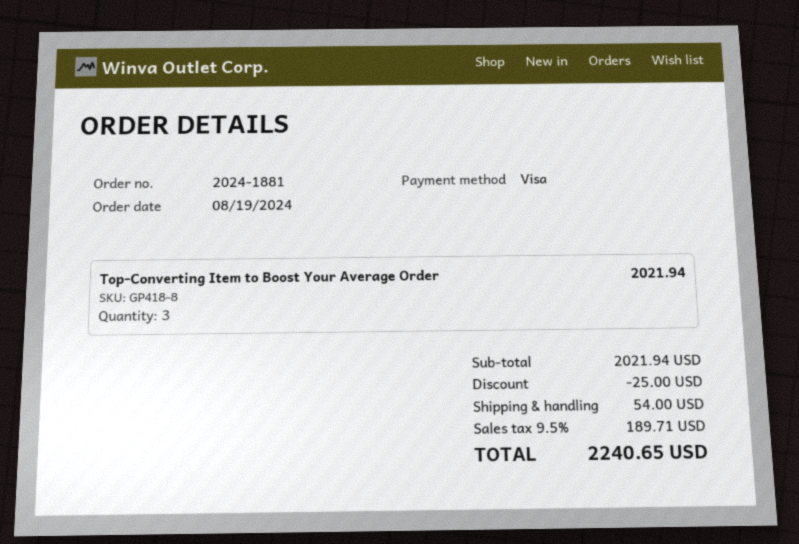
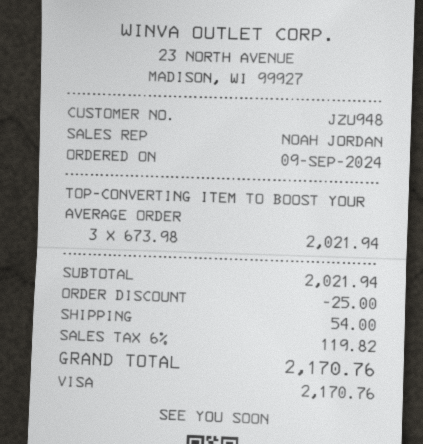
order date: 2024-08-19 -> 2024-09-09
tax: 9.5% = 189.71 -> 6% = 119.82
total: 2240.65 -> 2170.76

